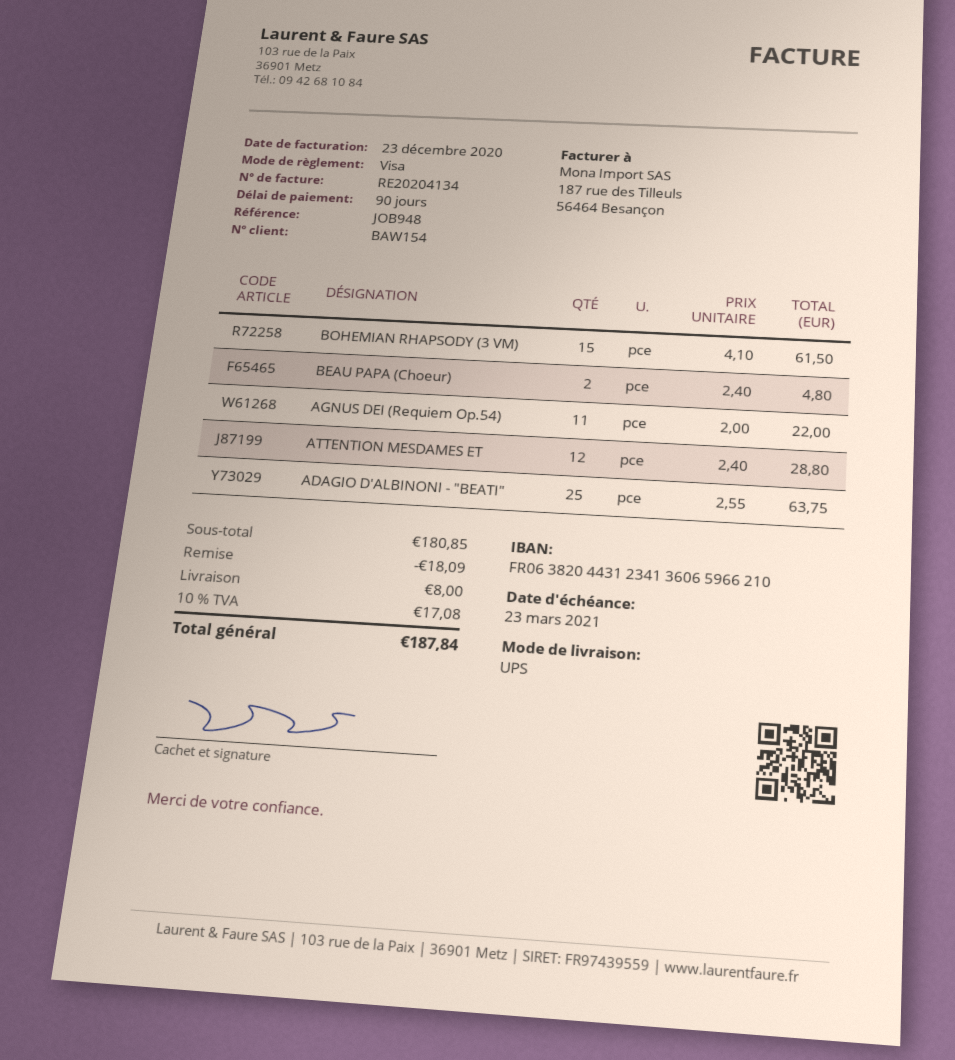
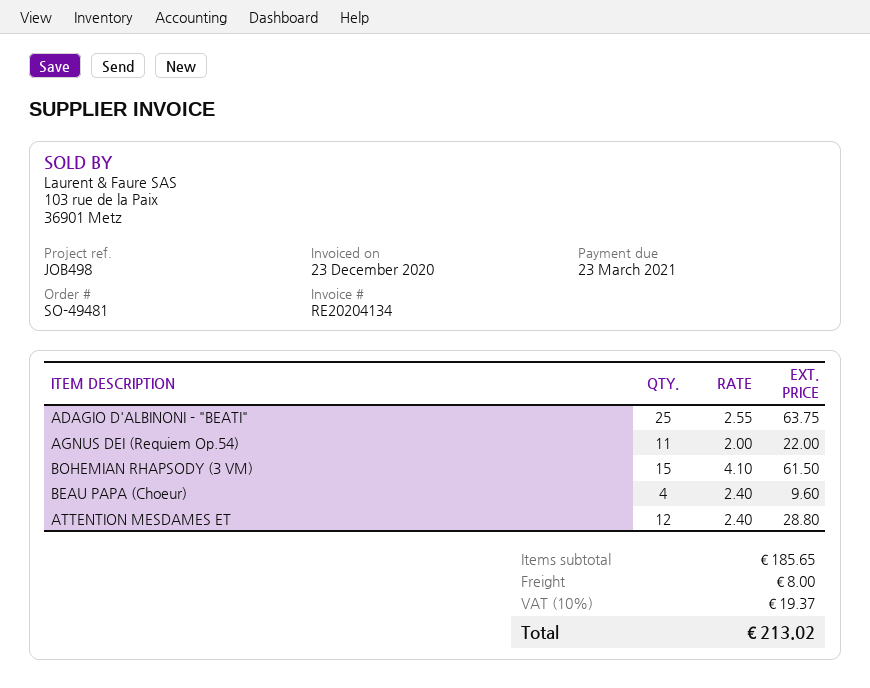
reference: JOB948 -> JOB498
BEAU PAPA (Choeur): 2 x 2.40 = 4.80 -> 4 x 2.40 = 9.60
subtotal: 180.85 -> 185.65
discount: 18.09 -> none
tax: 10% = 17.08 -> 10% = 19.37
total: 187.84 -> 213.02

